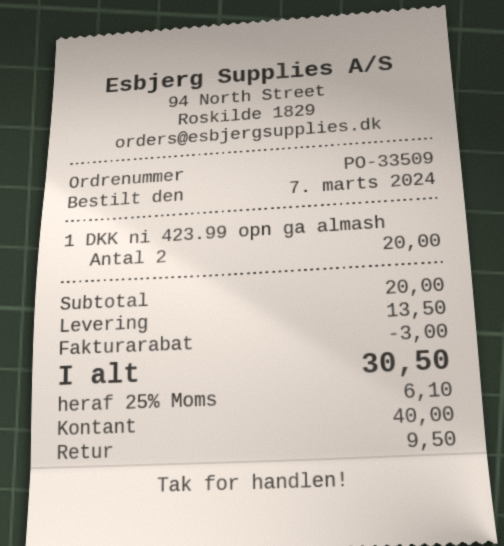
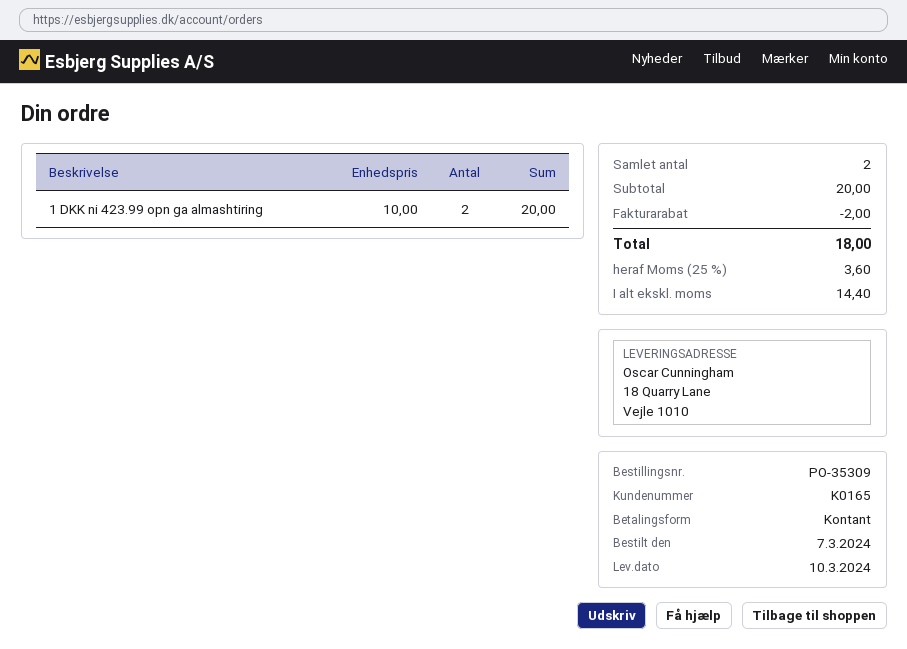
order number: PO-33509 -> PO-35309
discount: 3.00 -> 2.00
shipping: 13.50 -> none
tax: 25% = 6.10 -> 25% = 3.60
total: 30.50 -> 18.00

